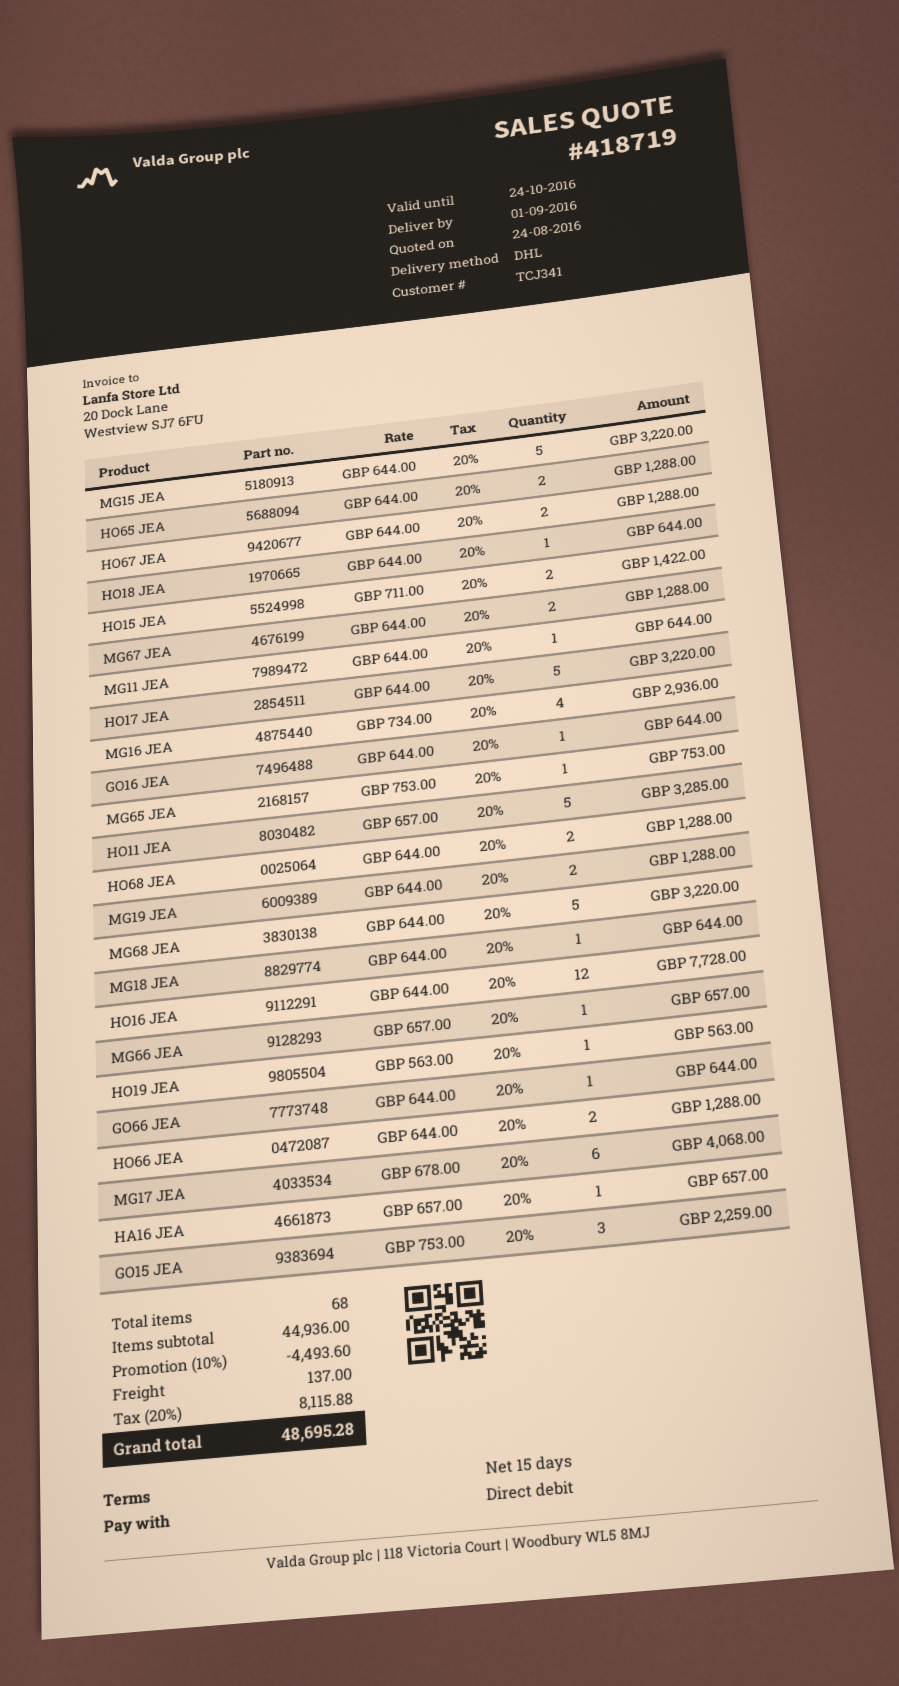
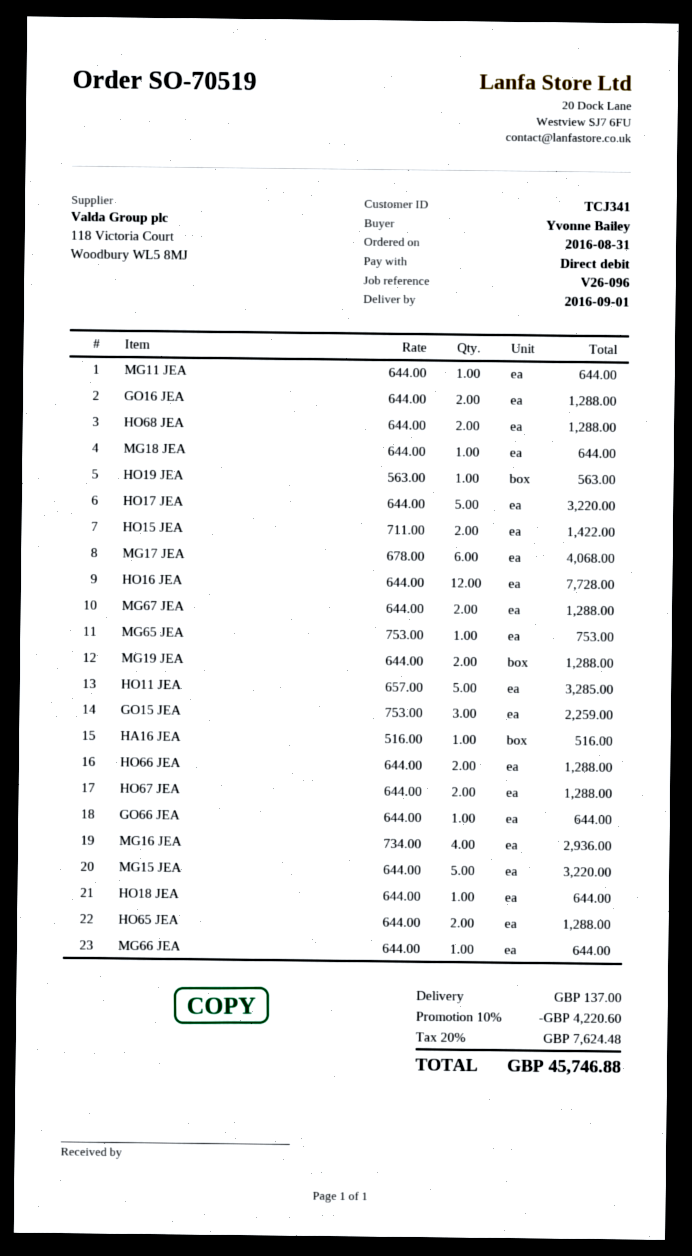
GO16 JEA: 1 x 644.00 = 644.00 -> 2 x 644.00 = 1288.00
MG68 JEA: 5 x 644.00 = 3220.00 -> none
MG66 JEA: 1 x 657.00 = 657.00 -> 1 x 644.00 = 644.00
HA16 JEA: 1 x 657.00 = 657.00 -> 1 x 516.00 = 516.00
discount: 10% = 4493.60 -> 10% = 4220.60
tax: 20% = 8115.88 -> 20% = 7624.48
total: 48695.28 -> 45746.88

